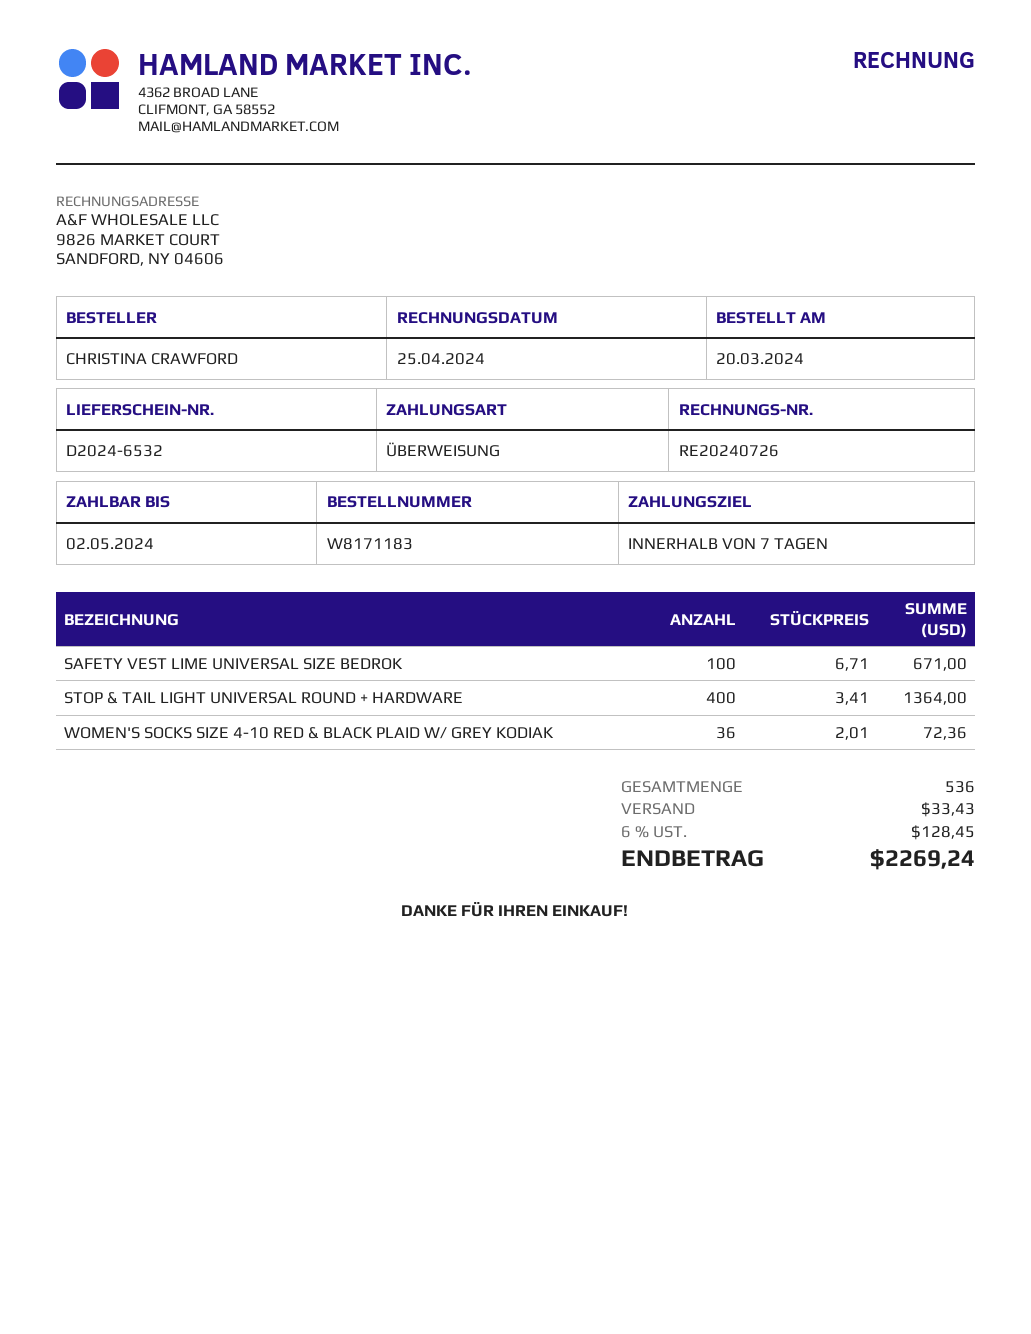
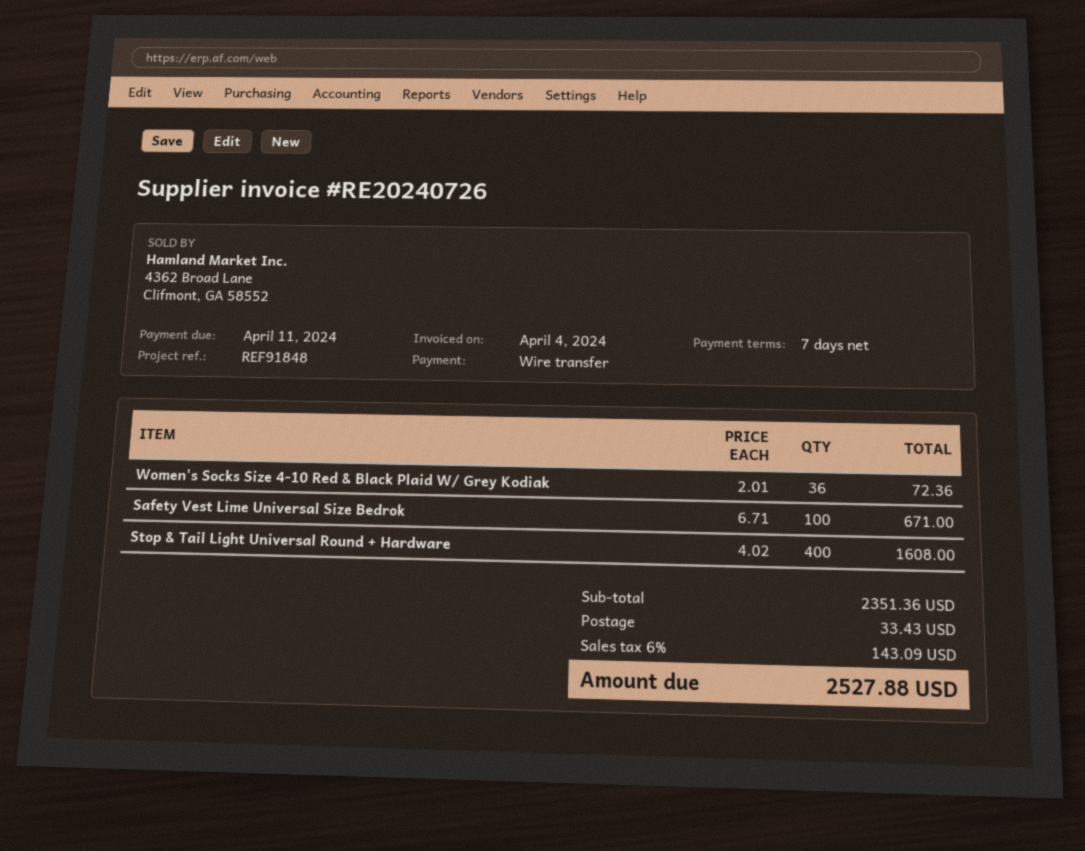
invoice date: 2024-04-25 -> 2024-04-04
due date: 2024-05-02 -> 2024-04-11
STOP & TAIL LIGHT UNIVERSAL ROUND + HARDWARE: 400 x 3.41 = 1364.00 -> 400 x 4.02 = 1608.00
tax: 6% = 128.45 -> 6% = 143.09
total: 2269.24 -> 2527.88

